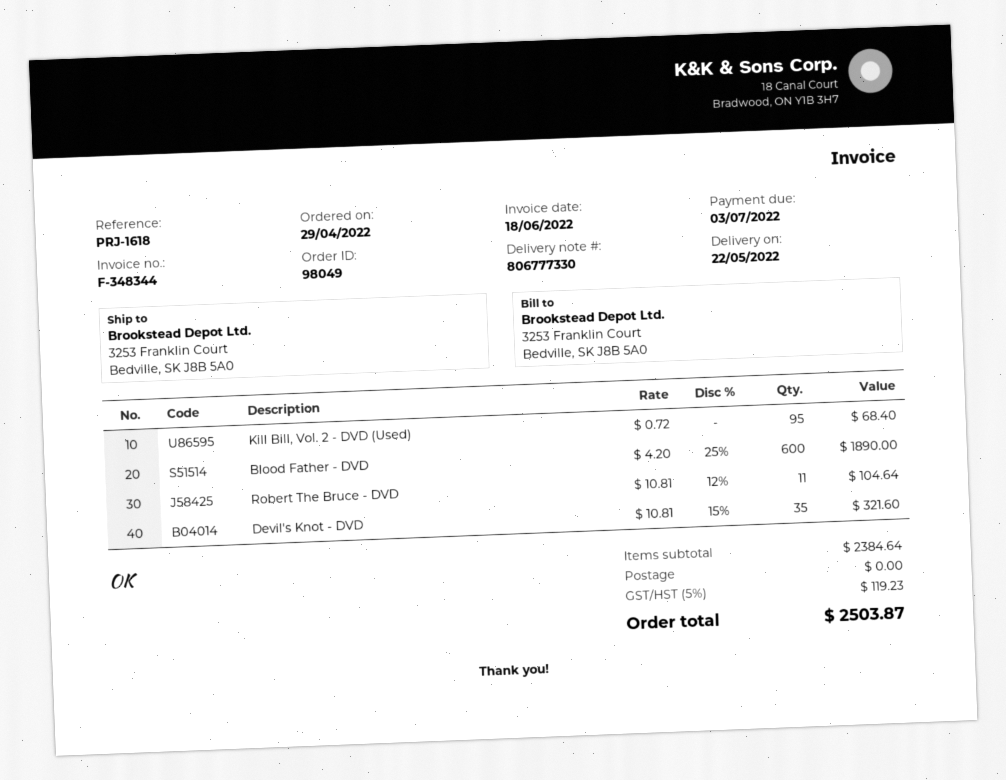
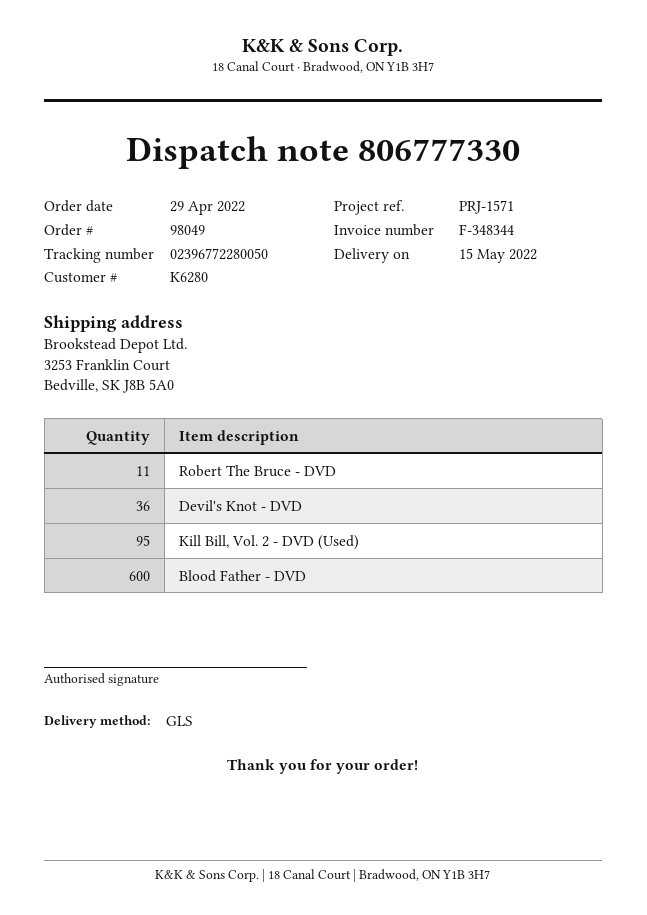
delivery date: 2022-05-22 -> 2022-05-15
reference: PRJ-1618 -> PRJ-1571
Devil's Knot - DVD: 35 -> 36

